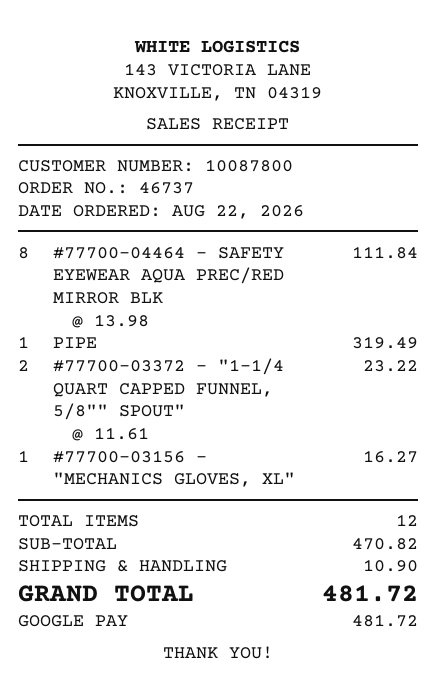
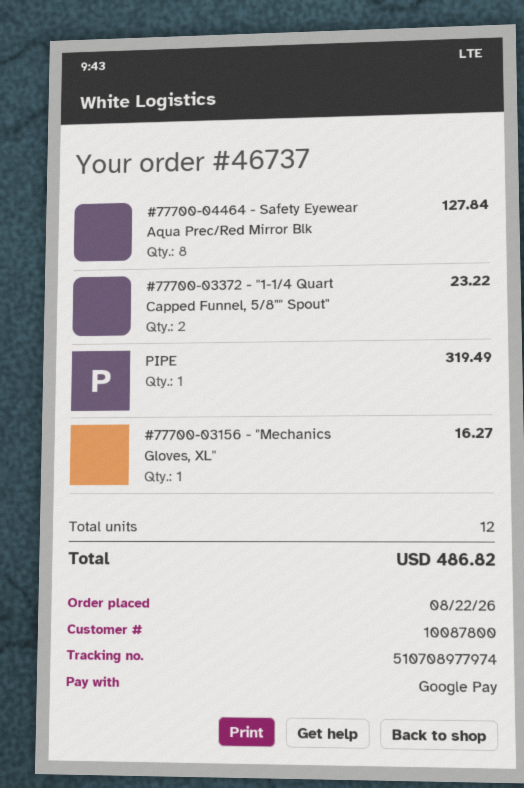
#77700-04464 - SAFETY EYEWEAR AQUA PREC/RED MIRROR BLK: 8 for 111.84 -> 8 for 127.84
shipping: 10.90 -> none
total: 481.72 -> 486.82

